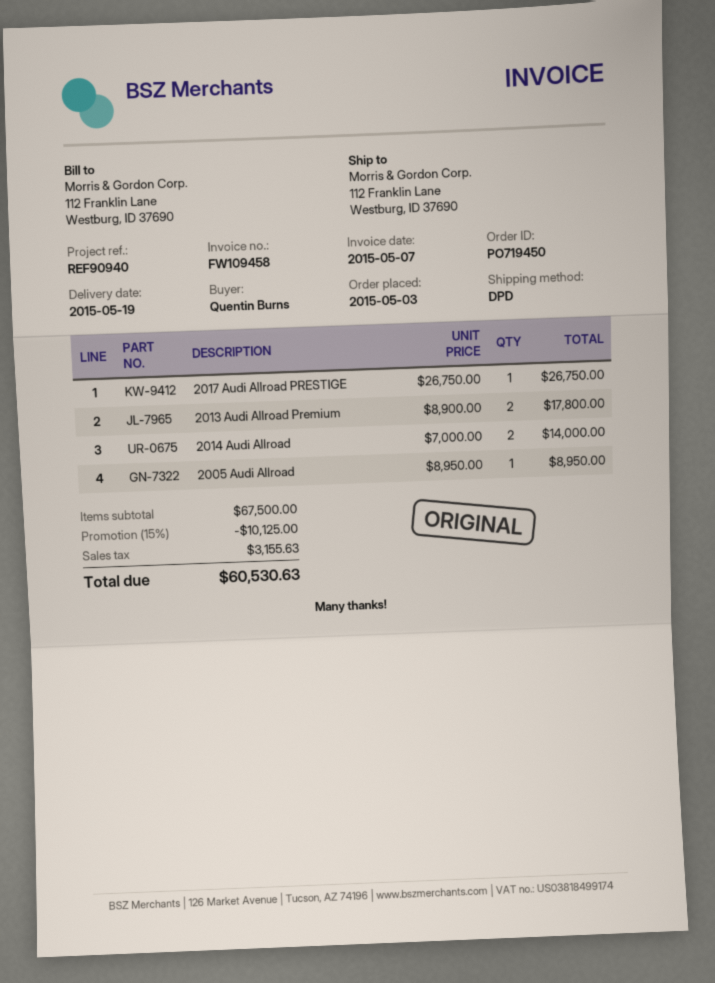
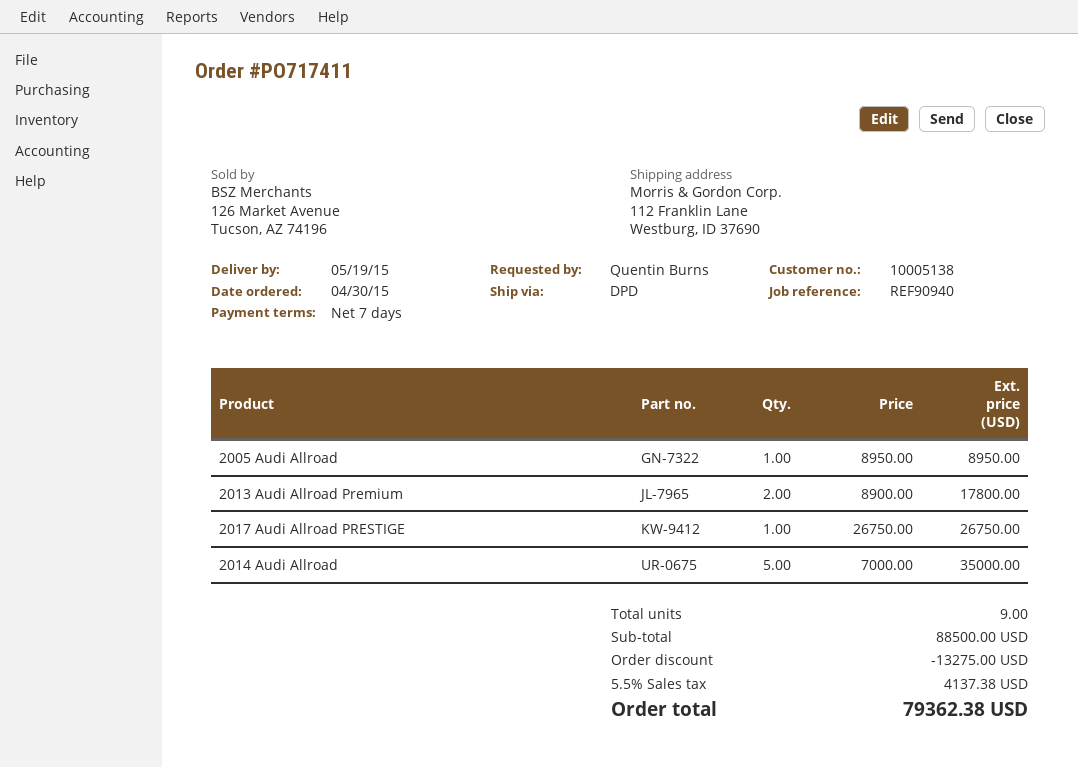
order number: PO719450 -> PO717411
order date: 2015-05-03 -> 2015-04-30
2014 Audi Allroad: 2 x 7000.00 = 14000.00 -> 5 x 7000.00 = 35000.00
subtotal: 67500.00 -> 88500.00
discount: 10125.00 -> 13275.00
tax: 3155.63 -> 4137.38
total: 60530.63 -> 79362.38

